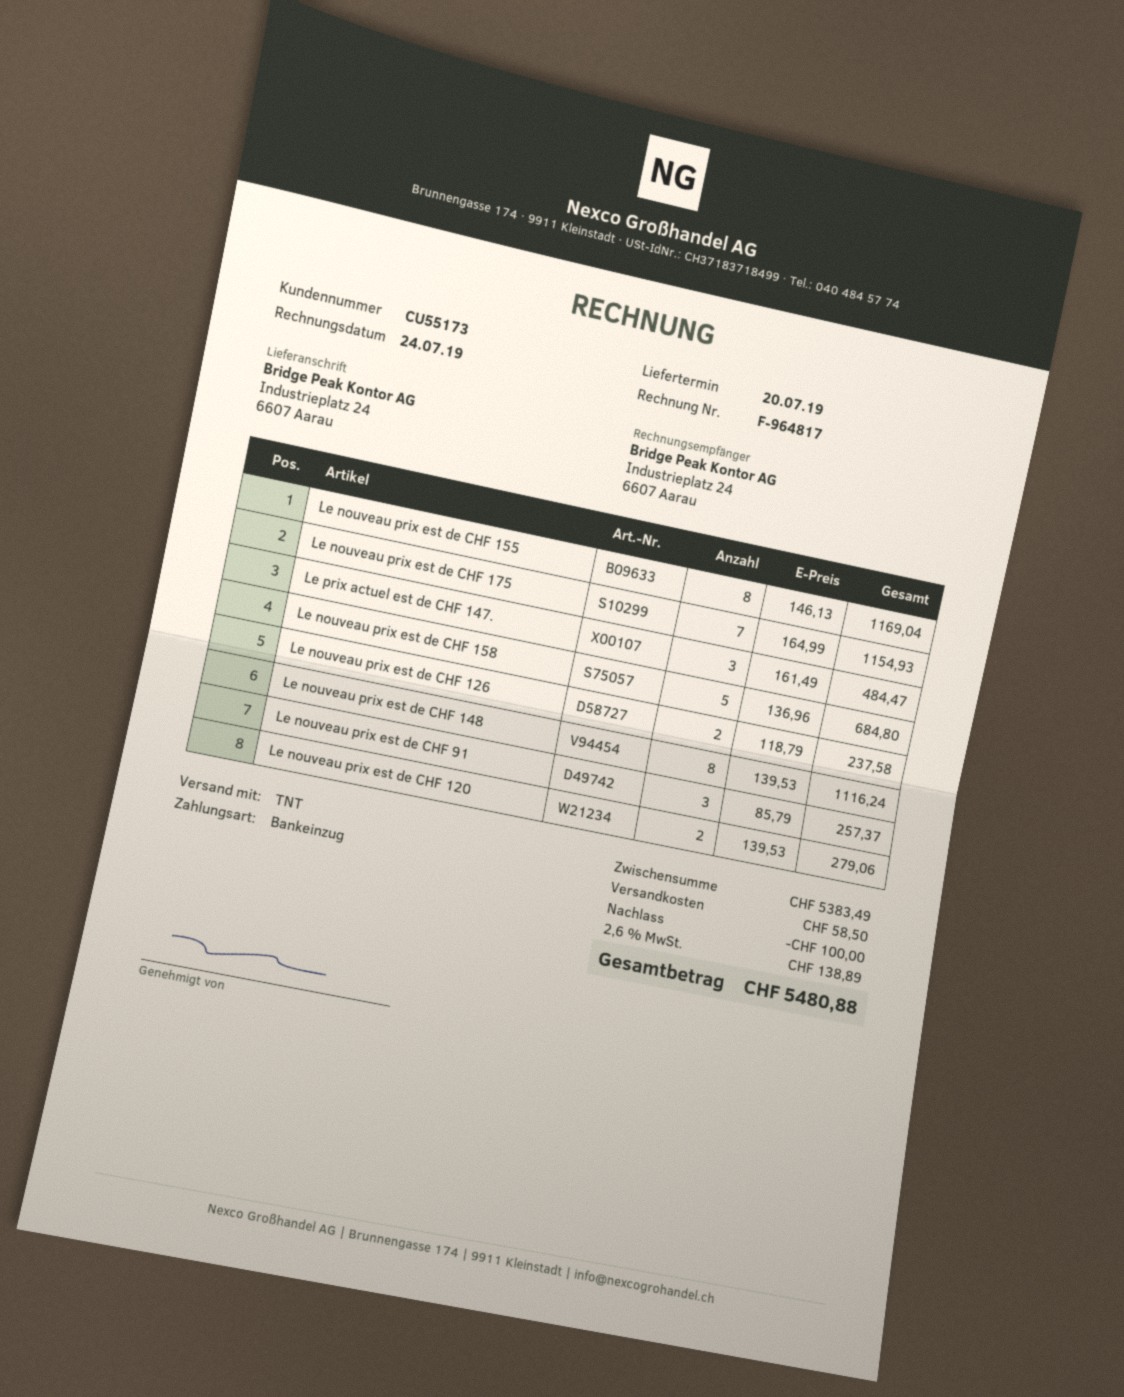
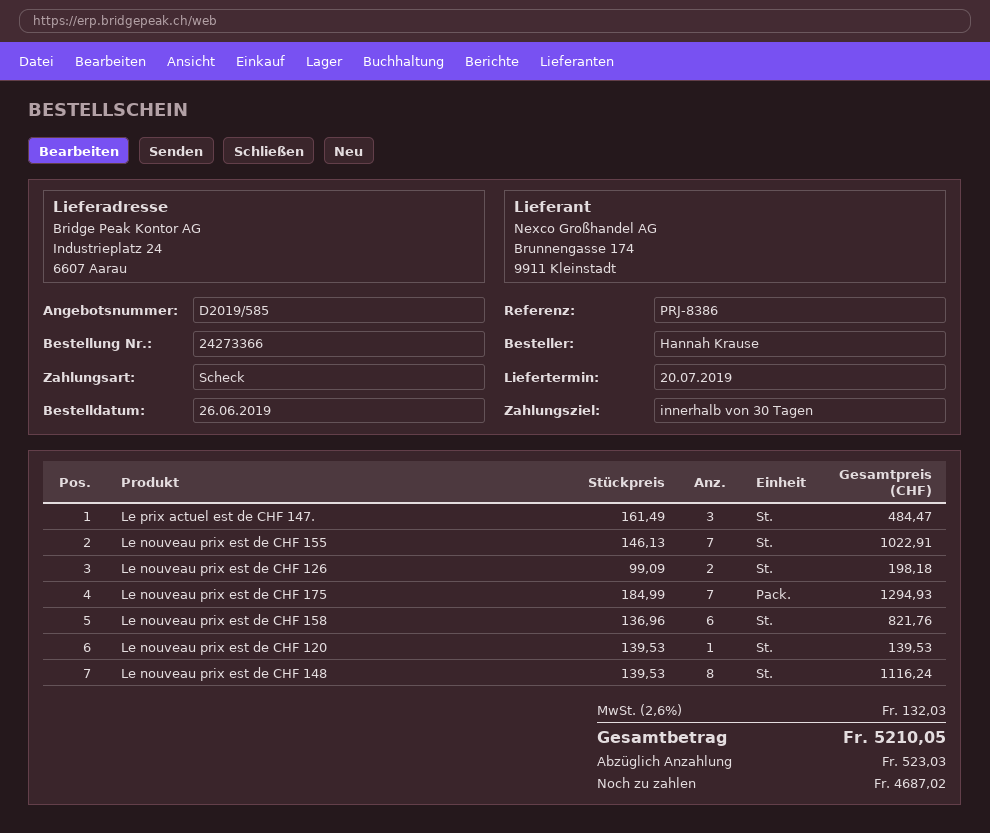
payment method: direct debit -> cheque
Le nouveau prix est de CHF 155: 8 x 146.13 = 1169.04 -> 7 x 146.13 = 1022.91
Le nouveau prix est de CHF 175: 7 x 164.99 = 1154.93 -> 7 x 184.99 = 1294.93
Le nouveau prix est de CHF 158: 5 x 136.96 = 684.80 -> 6 x 136.96 = 821.76
Le nouveau prix est de CHF 126: 2 x 118.79 = 237.58 -> 2 x 99.09 = 198.18
Le nouveau prix est de CHF 91: 3 x 85.79 = 257.37 -> none
Le nouveau prix est de CHF 120: 2 x 139.53 = 279.06 -> 1 x 139.53 = 139.53
discount: 100.00 -> none
shipping: 58.50 -> none
tax: 2.6% = 138.89 -> 2.6% = 132.03
total: 5480.88 -> 5210.05

